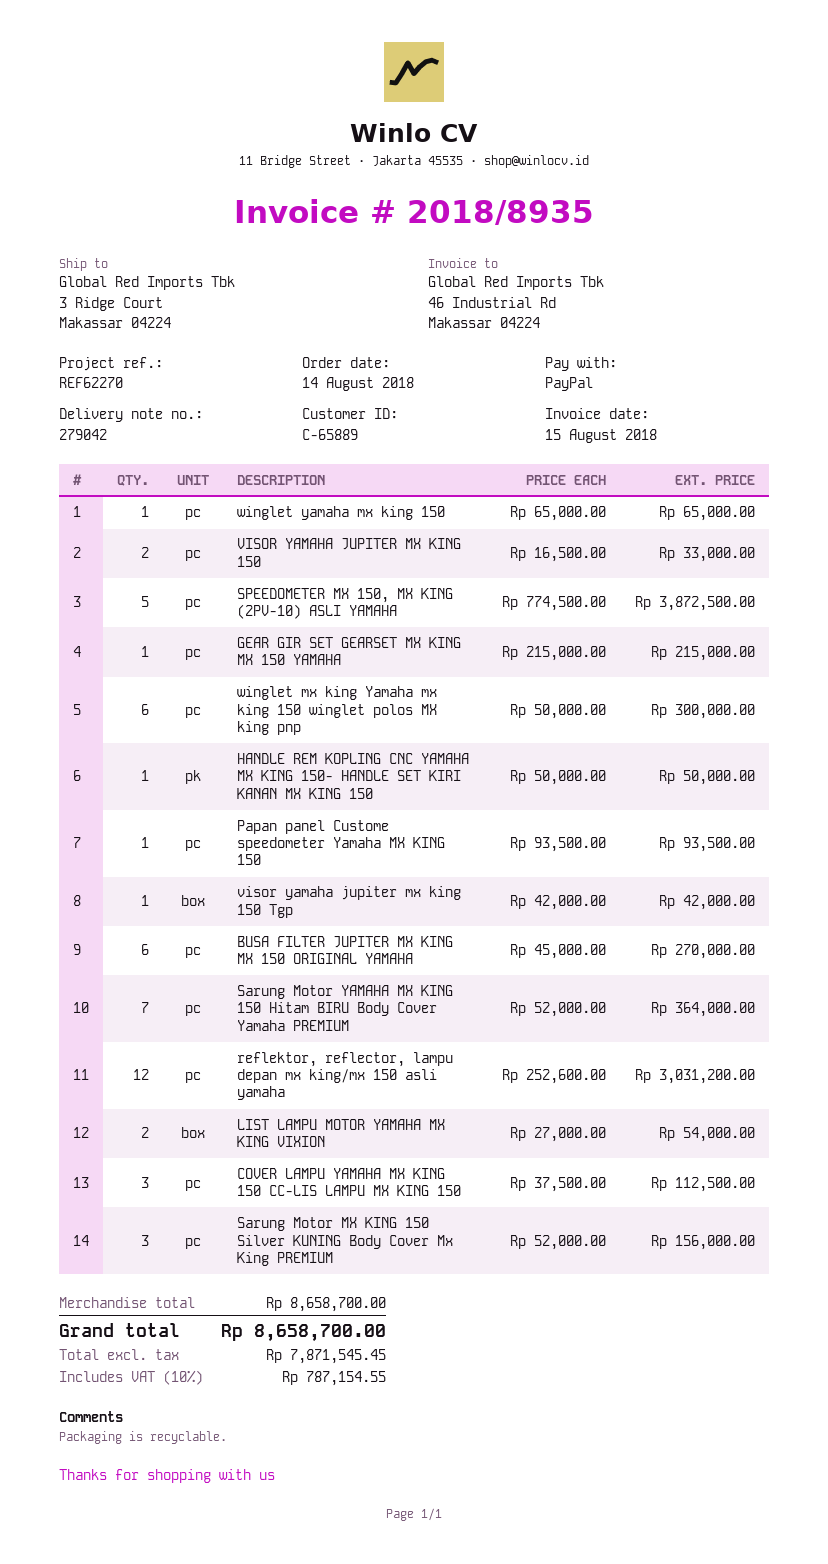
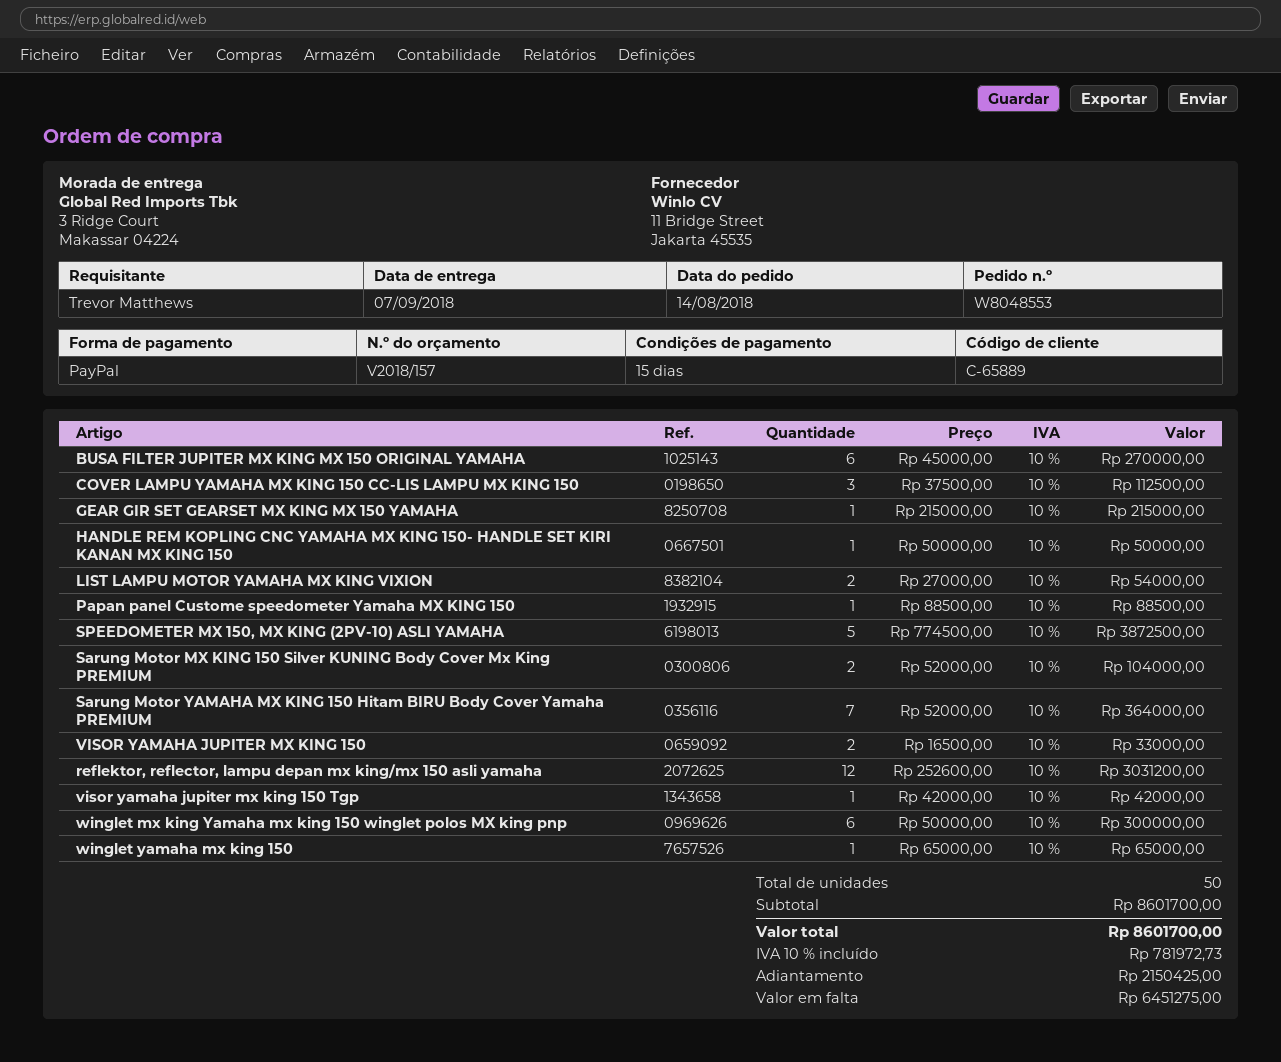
Papan panel Custome speedometer Yamaha MX KING 150: 1 x 93500.00 = 93500.00 -> 1 x 88500.00 = 88500.00
Sarung Motor MX KING 150 Silver KUNING Body Cover Mx King PREMIUM: 3 x 52000.00 = 156000.00 -> 2 x 52000.00 = 104000.00
subtotal: 8658700.00 -> 8601700.00
tax: 10% = 787154.55 -> 10% = 781972.73
total: 8658700.00 -> 8601700.00

